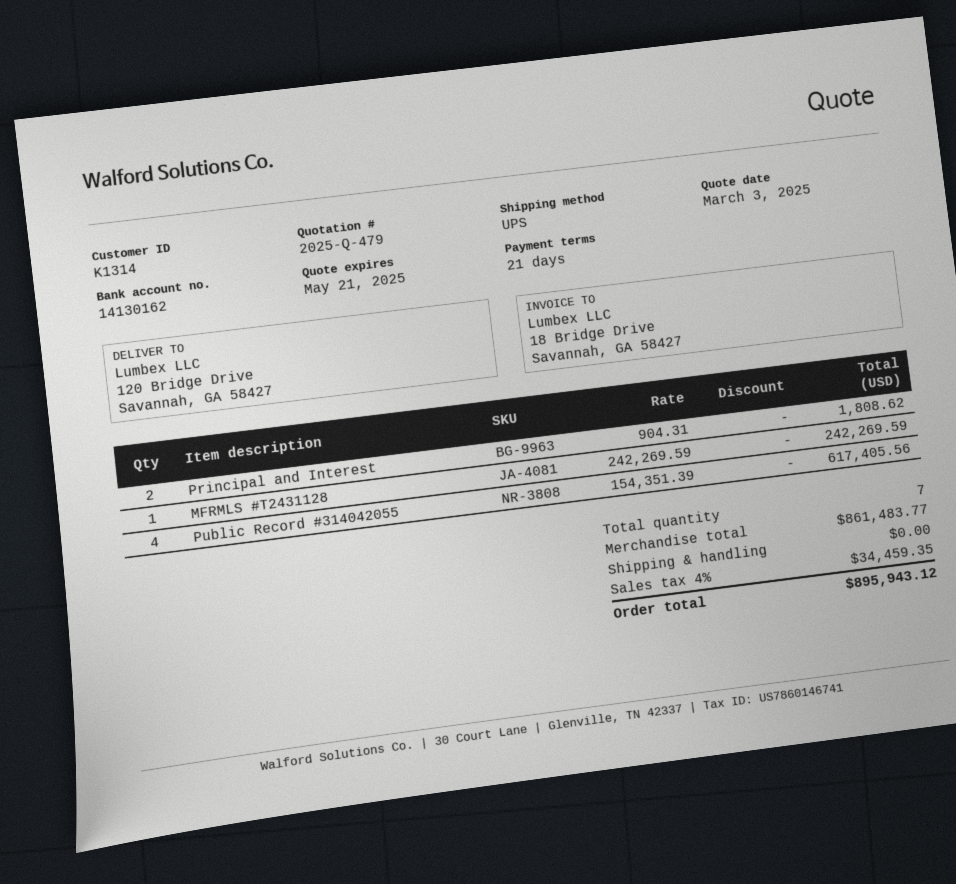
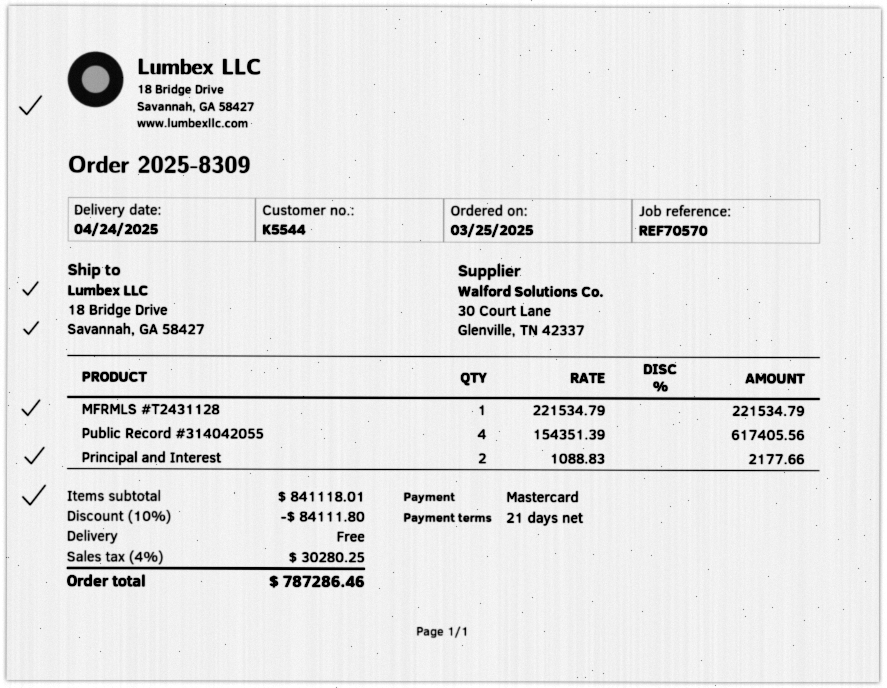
customer number: K1314 -> K5544
ship to: 120 Bridge Drive, Savannah, GA 58427 -> 18 Bridge Drive, Savannah, GA 58427
Principal and Interest: 2 x 904.31 = 1808.62 -> 2 x 1088.83 = 2177.66
MFRMLS #T2431128: 1 x 242269.59 = 242269.59 -> 1 x 221534.79 = 221534.79
subtotal: 861483.77 -> 841118.01
discount: none -> 10% = 84111.80
tax: 4% = 34459.35 -> 4% = 30280.25
total: 895943.12 -> 787286.46

